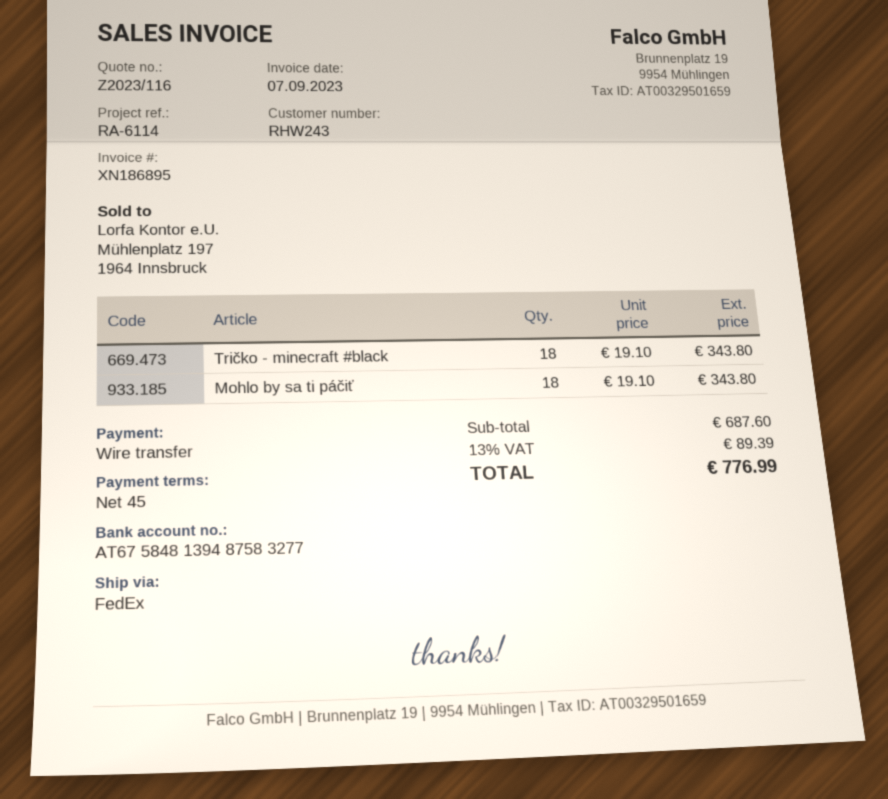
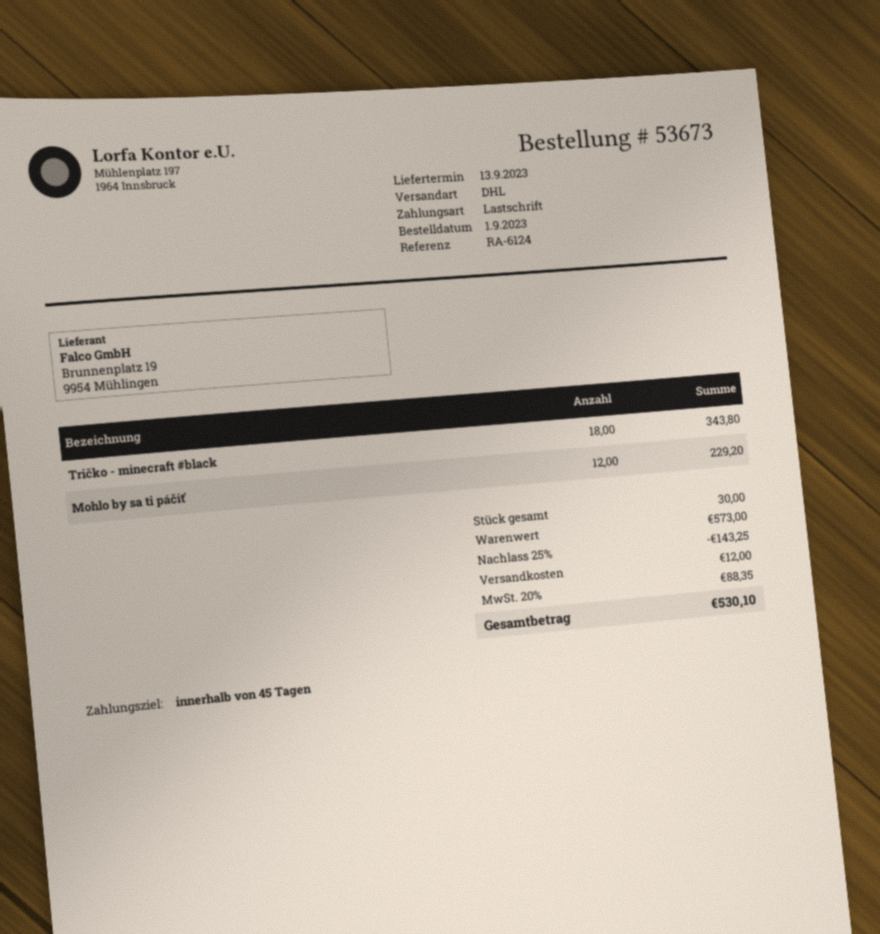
reference: RA-6114 -> RA-6124
payment method: bank transfer -> direct debit
shipping method: FedEx -> DHL
Mohlo by sa ti páčiť: 18 for 343.80 -> 12 for 229.20
subtotal: 687.60 -> 573.00
discount: none -> 25% = 143.25
shipping: none -> 12.00
tax: 13% = 89.39 -> 20% = 88.35
total: 776.99 -> 530.10

